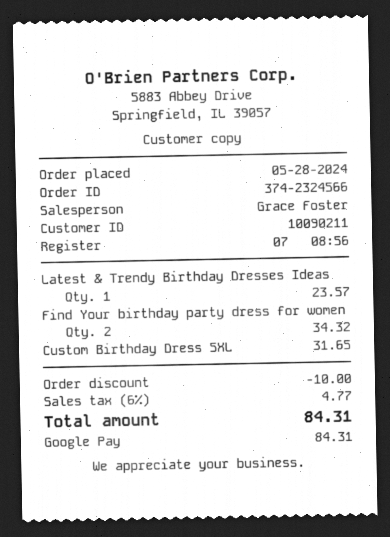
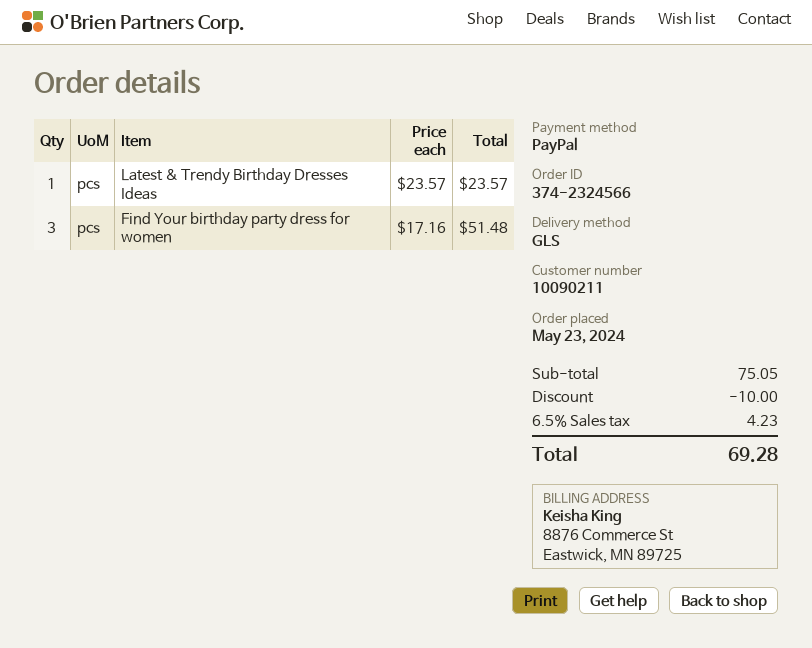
order date: 2024-05-28 -> 2024-05-23
payment method: Google Pay -> PayPal
Find Your birthday party dress for women: 2 for 34.32 -> 3 for 51.48
Custom Birthday Dress 5XL: 1 for 31.65 -> none
tax: 6% = 4.77 -> 6.5% = 4.23
total: 84.31 -> 69.28

